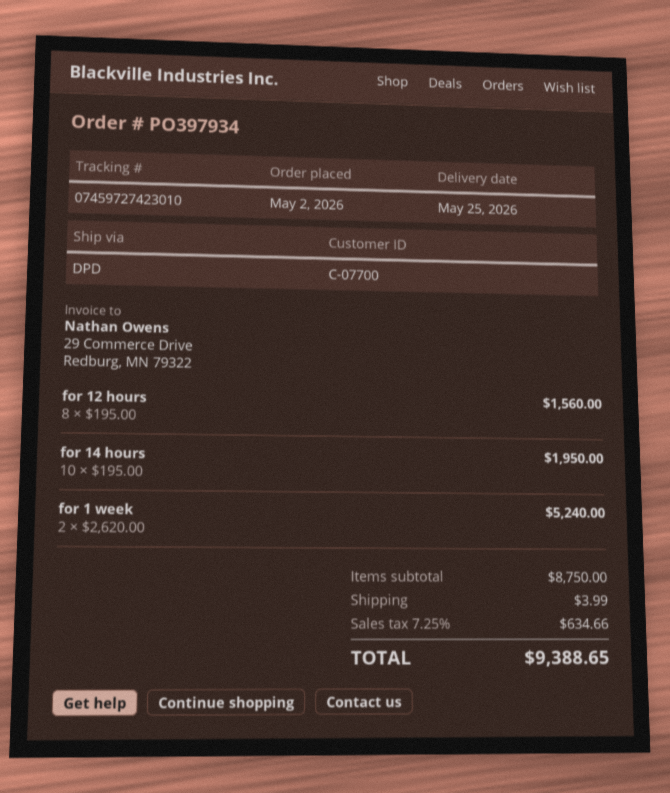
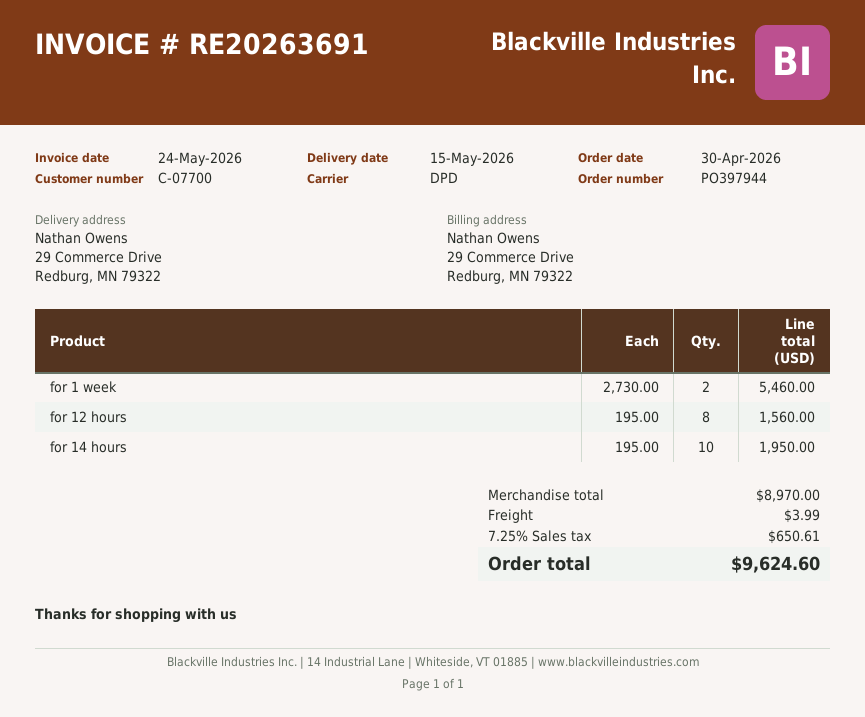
order number: PO397934 -> PO397944
order date: 2026-05-02 -> 2026-04-30
delivery date: 2026-05-25 -> 2026-05-15
for 1 week: 2 x 2620.00 = 5240.00 -> 2 x 2730.00 = 5460.00
subtotal: 8750.00 -> 8970.00
tax: 7.25% = 634.66 -> 7.25% = 650.61
total: 9388.65 -> 9624.60

